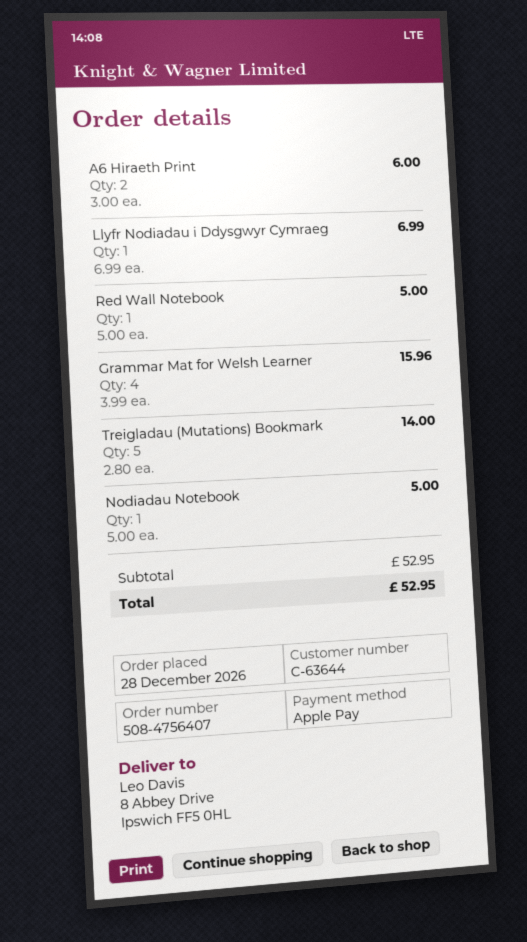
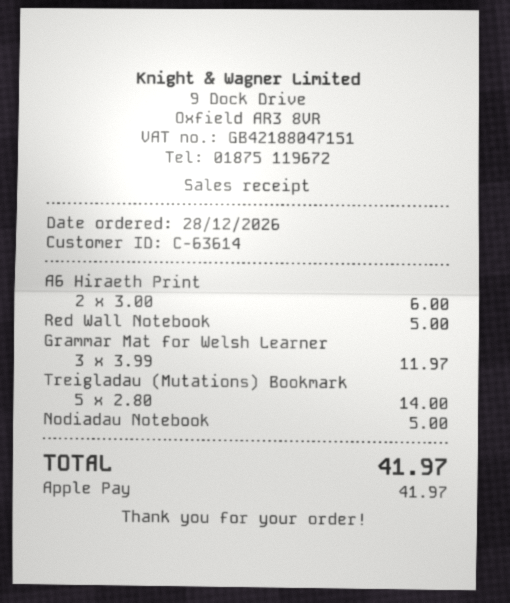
customer number: C-63644 -> C-63614
Llyfr Nodiadau i Ddysgwyr Cymraeg: 1 x 6.99 = 6.99 -> none
Grammar Mat for Welsh Learner: 4 x 3.99 = 15.96 -> 3 x 3.99 = 11.97
total: 52.95 -> 41.97

